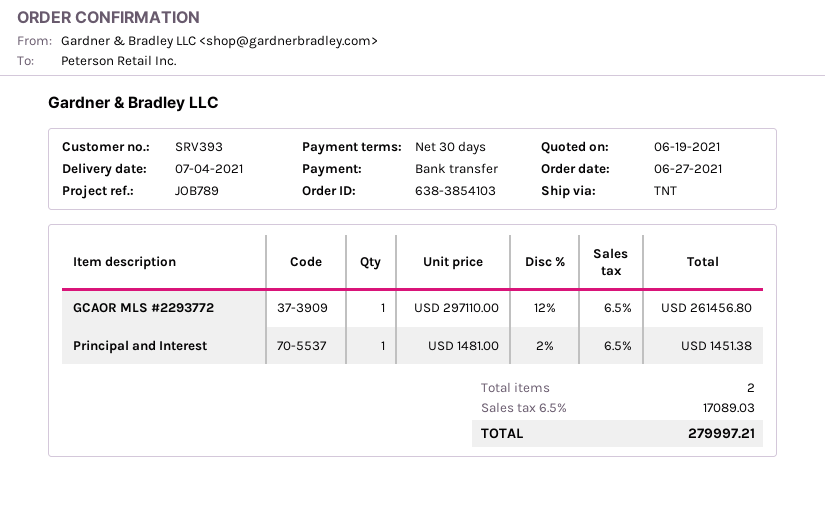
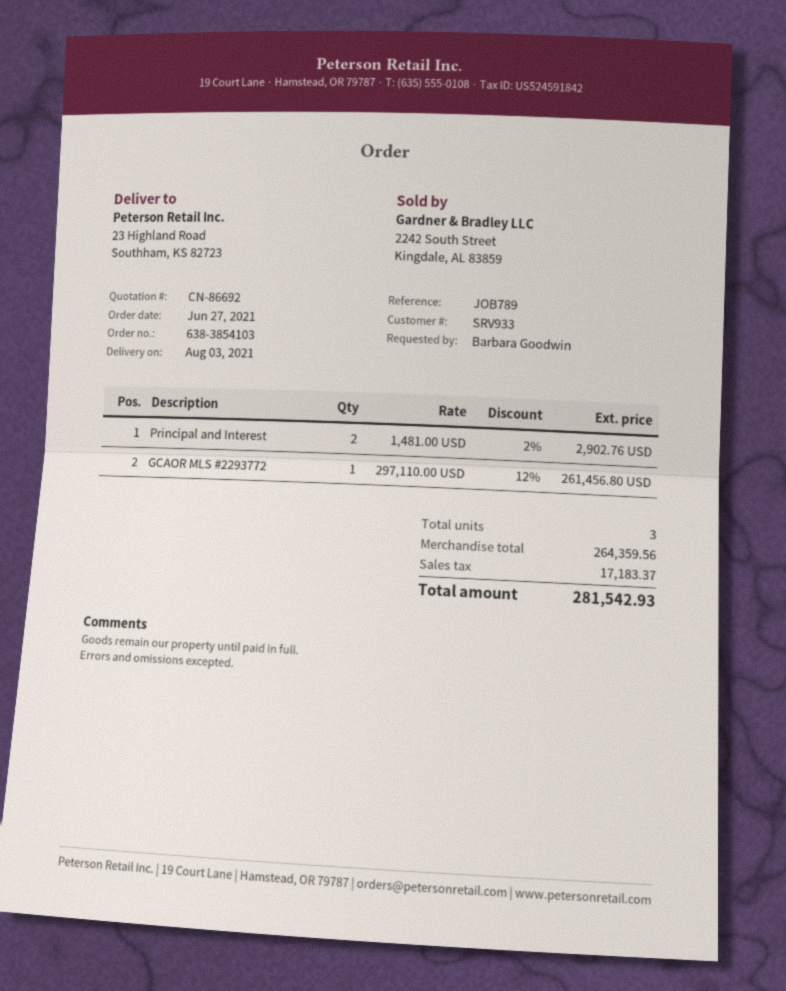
delivery date: 2021-07-04 -> 2021-08-03
customer number: SRV393 -> SRV933
Principal and Interest: 1 x 1481.00 - 2% = 1451.38 -> 2 x 1481.00 - 2% = 2902.76
total quantity: 2 -> 3
tax: 17089.03 -> 17183.37
total: 279997.21 -> 281542.93

